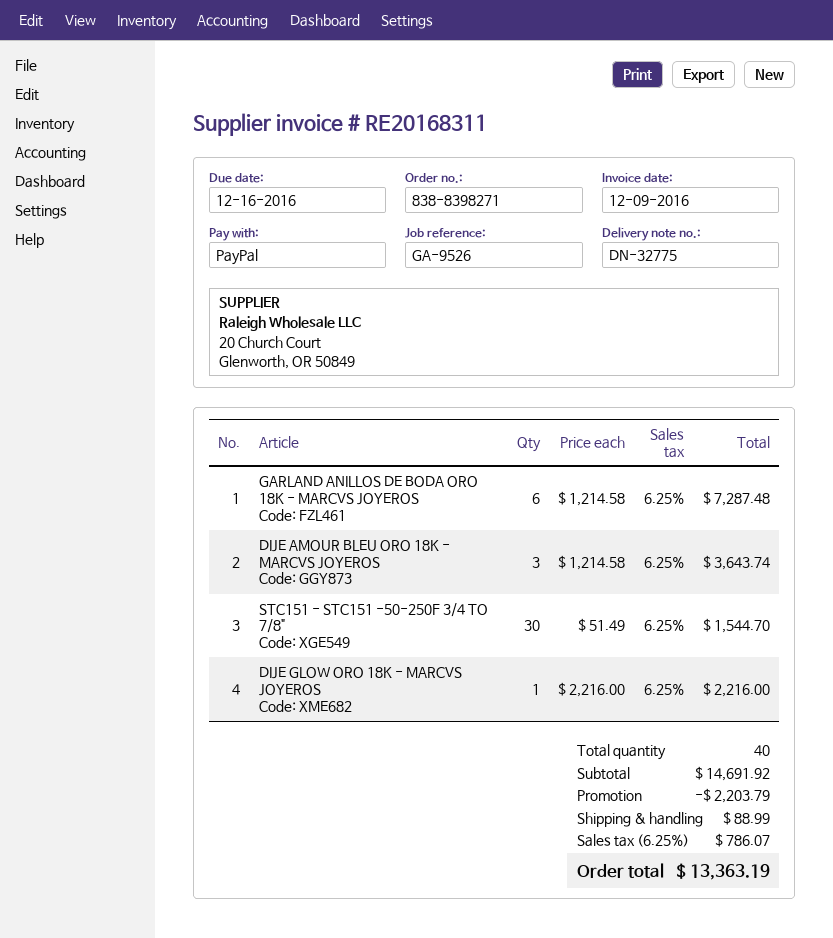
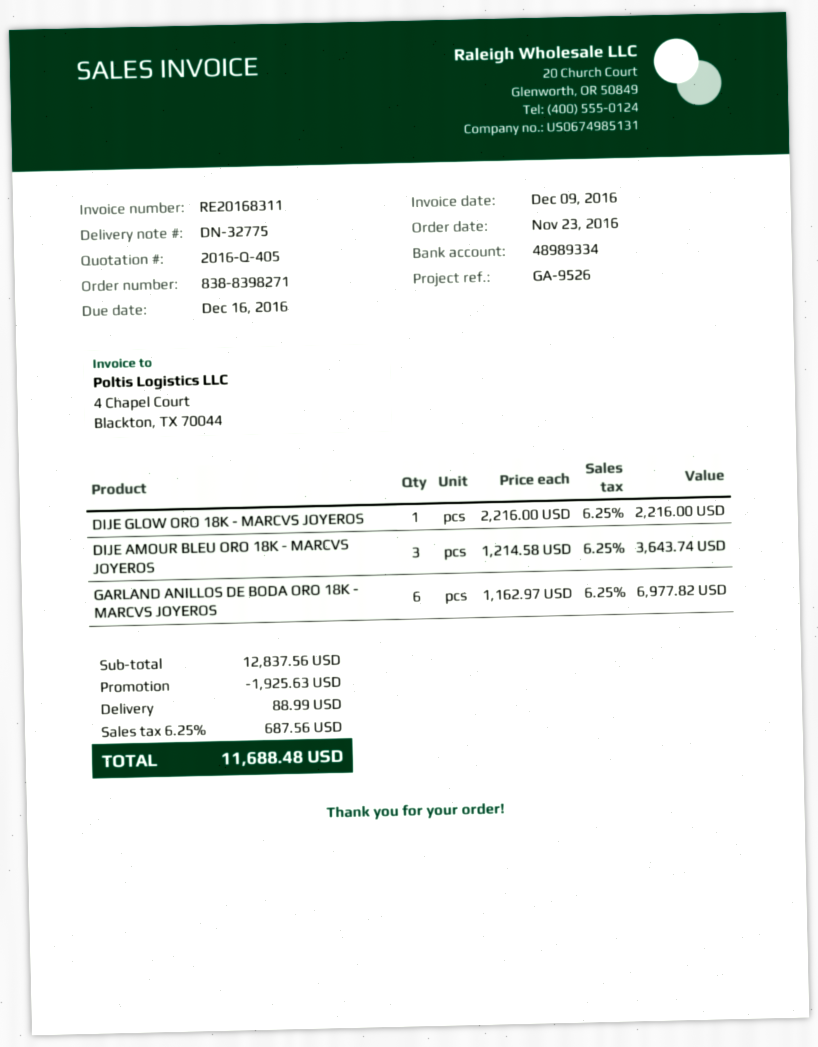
GARLAND ANILLOS DE BODA ORO 18K - MARCVS JOYEROS: 6 x 1214.58 = 7287.48 -> 6 x 1162.97 = 6977.82
STC151 - STC151 -50-250F 3/4 TO 7/8": 30 x 51.49 = 1544.70 -> none
subtotal: 14691.92 -> 12837.56
discount: 2203.79 -> 1925.63
tax: 6.25% = 786.07 -> 6.25% = 687.56
total: 13363.19 -> 11688.48

